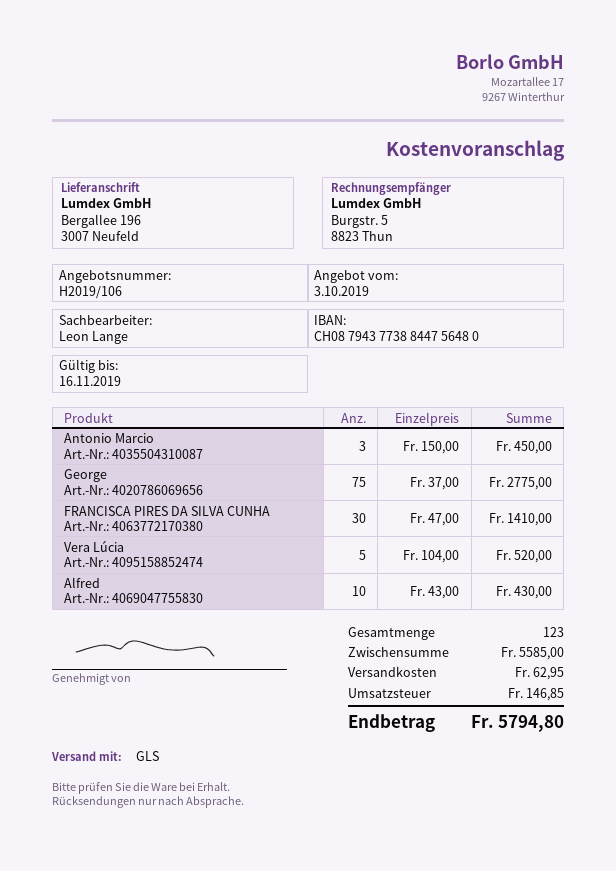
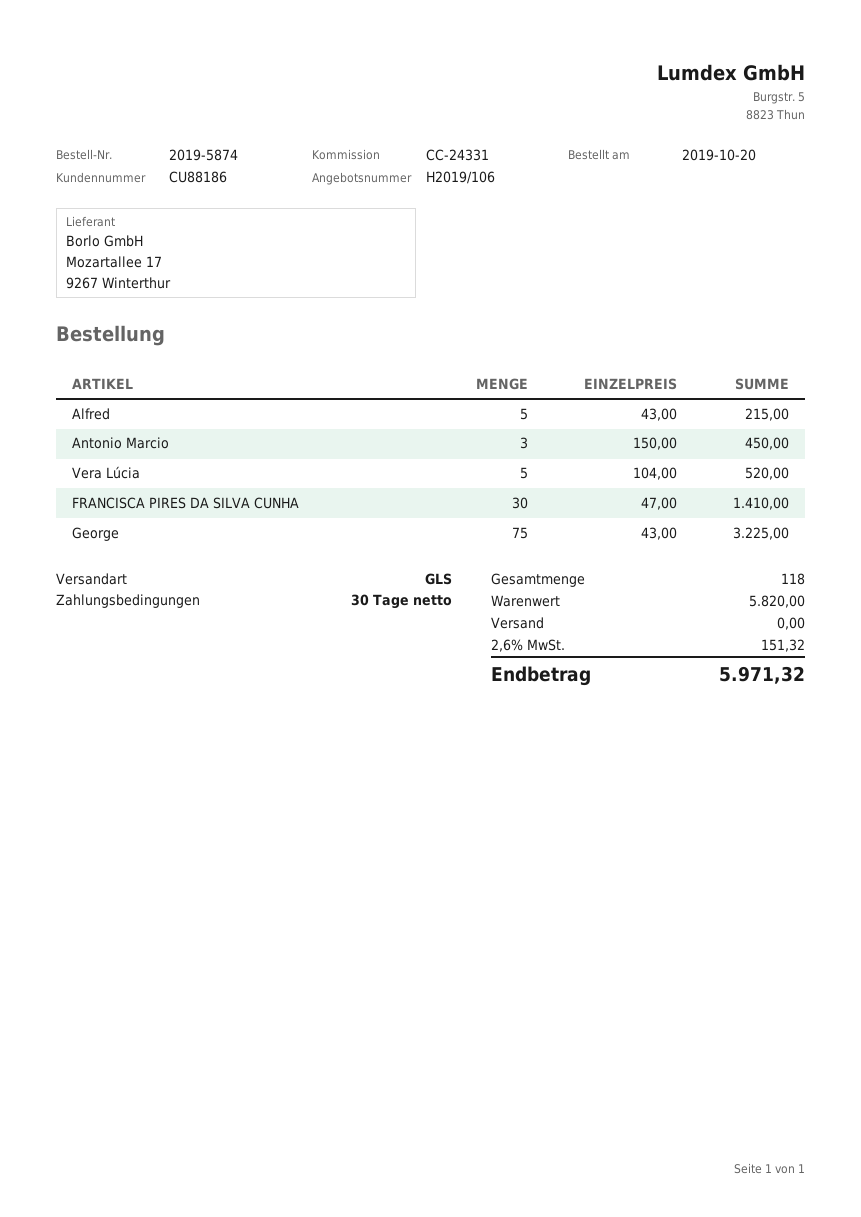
George: 75 x 37.00 = 2775.00 -> 75 x 43.00 = 3225.00
Alfred: 10 x 43.00 = 430.00 -> 5 x 43.00 = 215.00
total quantity: 123 -> 118
subtotal: 5585.00 -> 5820.00
shipping: 62.95 -> 0.00
tax: 146.85 -> 151.32
total: 5794.80 -> 5971.32

